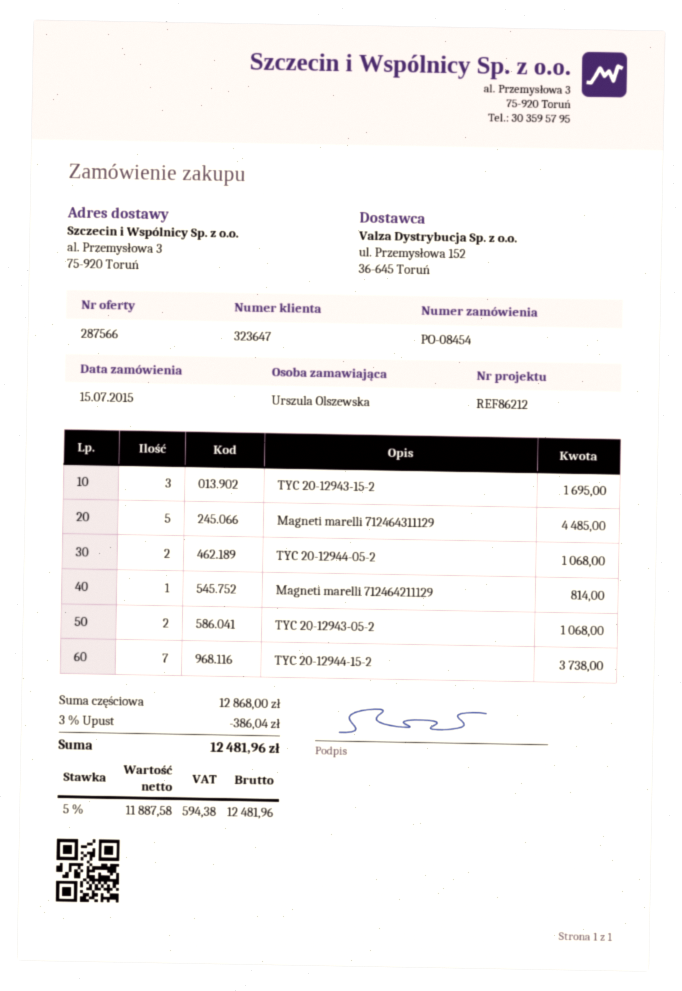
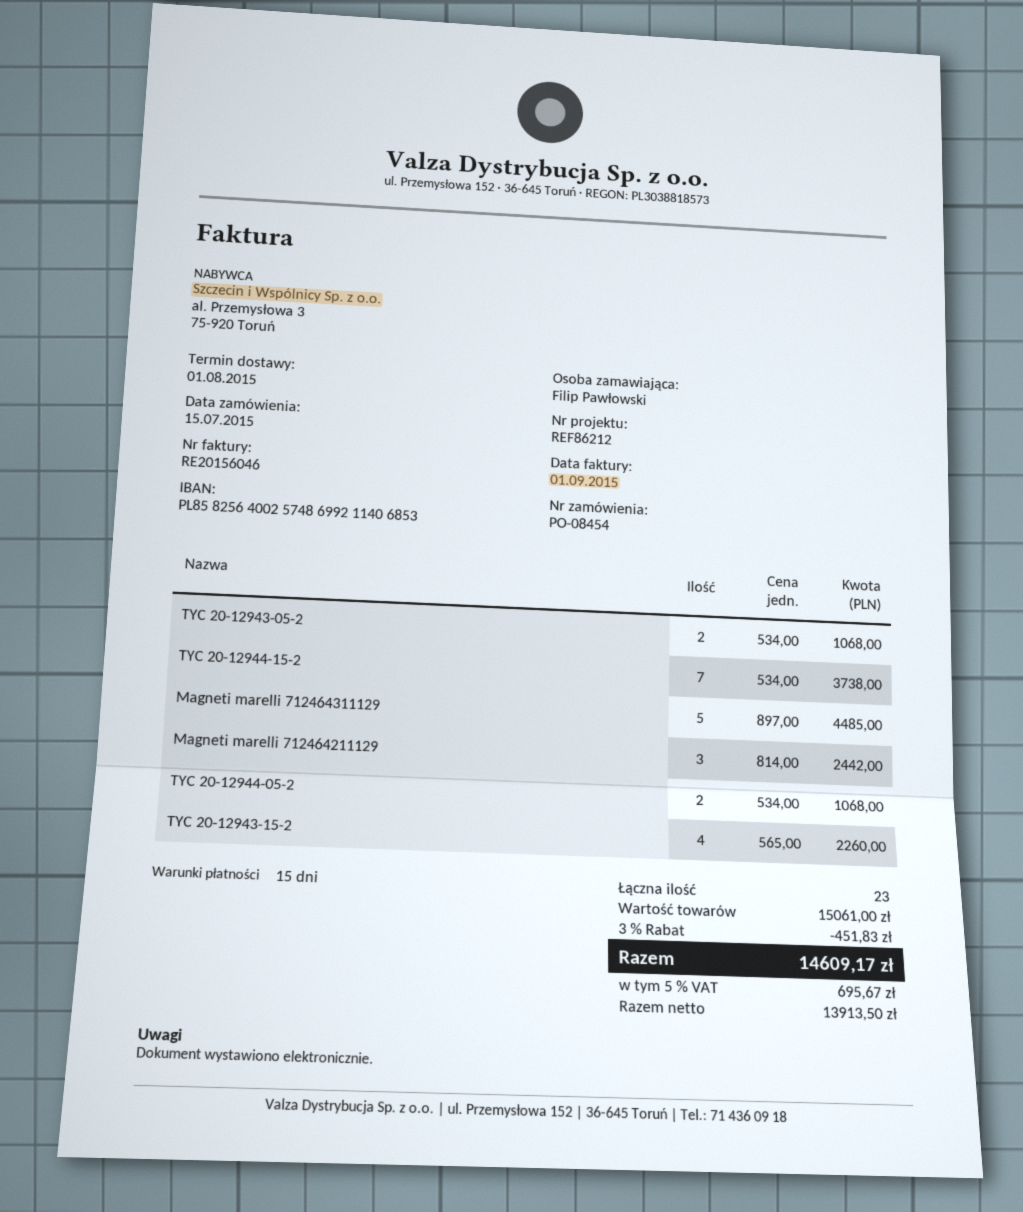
ordered by: Urszula Olszewska -> Filip Pawłowski
TYC 20-12943-15-2: 3 for 1695.00 -> 4 for 2260.00
Magneti marelli 712464211129: 1 for 814.00 -> 3 for 2442.00
subtotal: 12868.00 -> 15061.00
discount: 3% = 386.04 -> 3% = 451.83
net: 11887.58 -> 13913.50
tax: 5% = 594.38 -> 5% = 695.67
total: 12481.96 -> 14609.17

